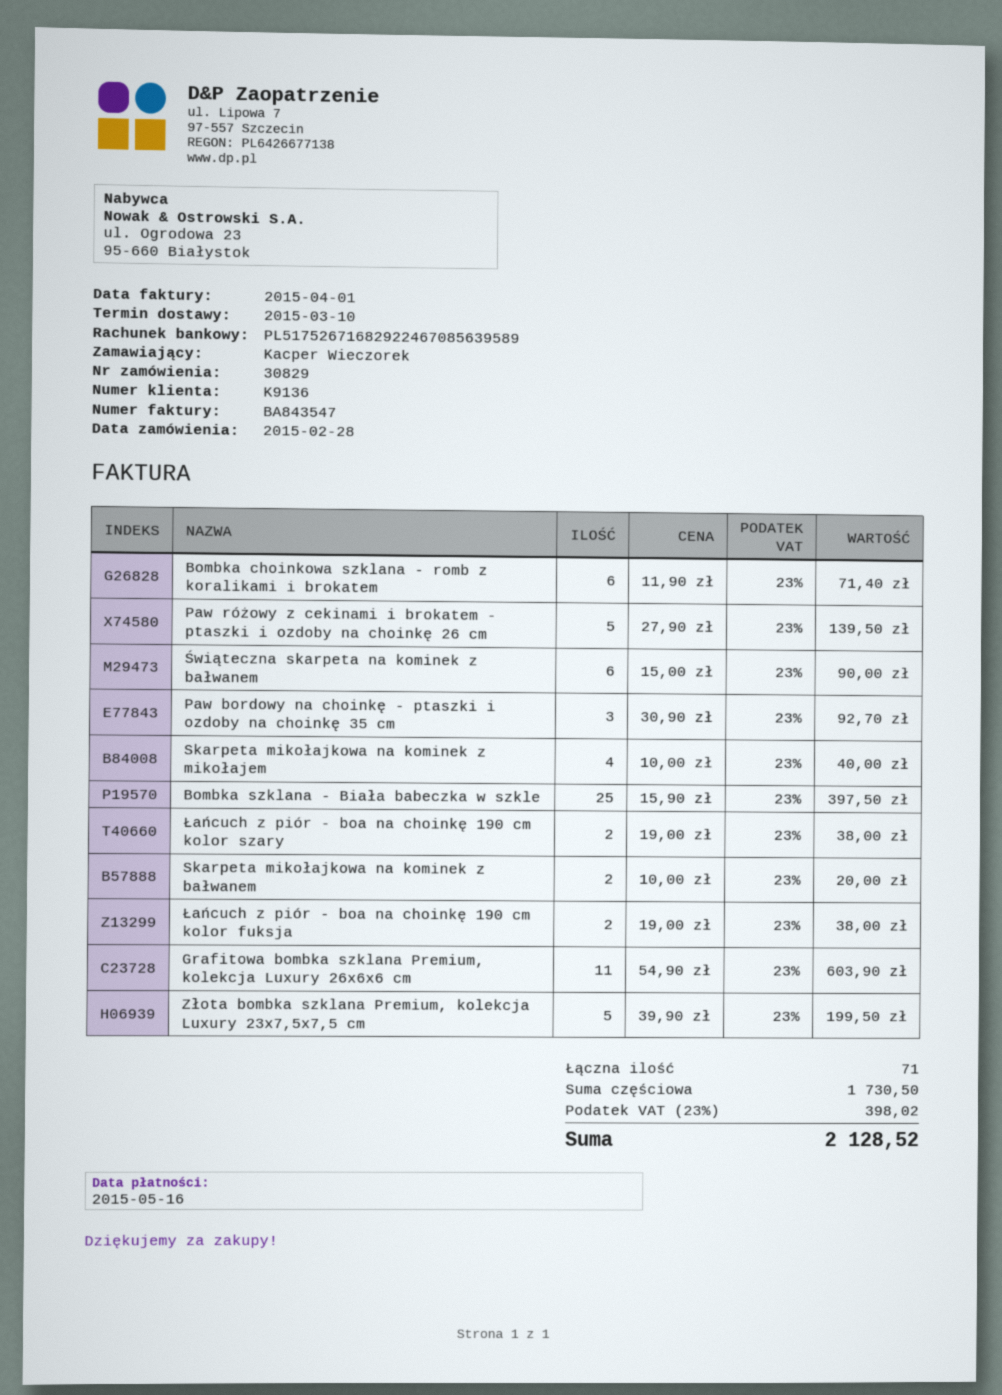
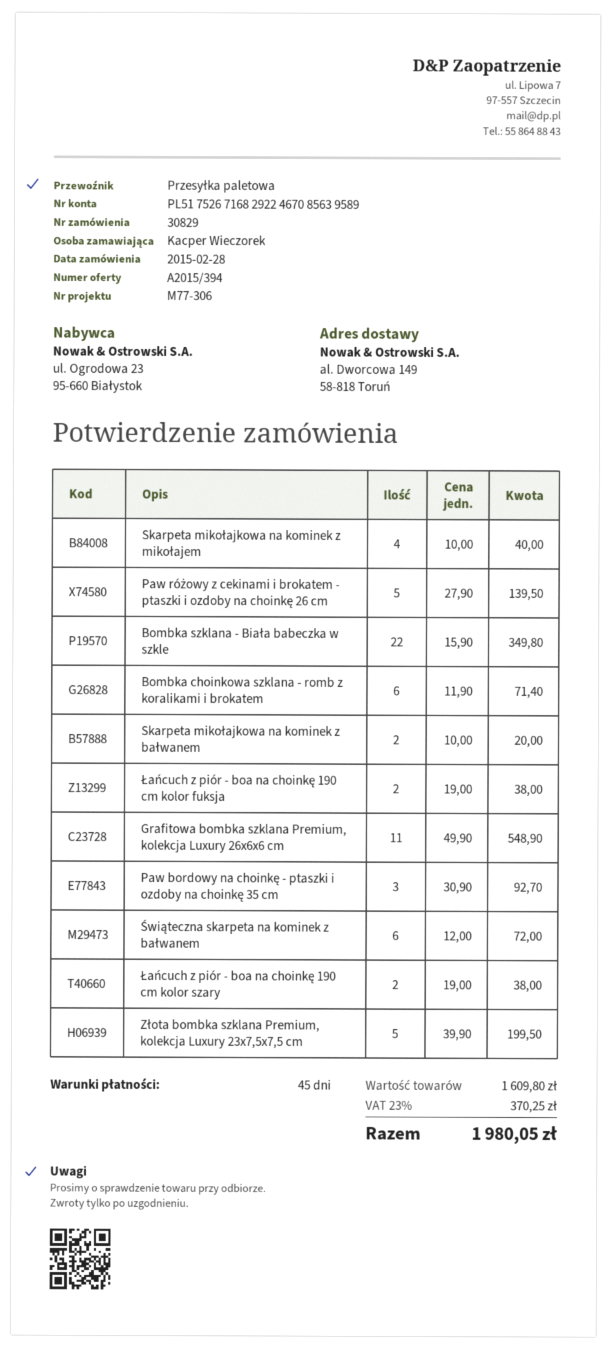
Świąteczna skarpeta na kominek z bałwanem: 6 x 15.00 = 90.00 -> 6 x 12.00 = 72.00
Bombka szklana - Biała babeczka w szkle: 25 x 15.90 = 397.50 -> 22 x 15.90 = 349.80
Grafitowa bombka szklana Premium, kolekcja Luxury 26x6x6 cm: 11 x 54.90 = 603.90 -> 11 x 49.90 = 548.90
subtotal: 1730.50 -> 1609.80
tax: 23% = 398.02 -> 23% = 370.25
total: 2128.52 -> 1980.05

